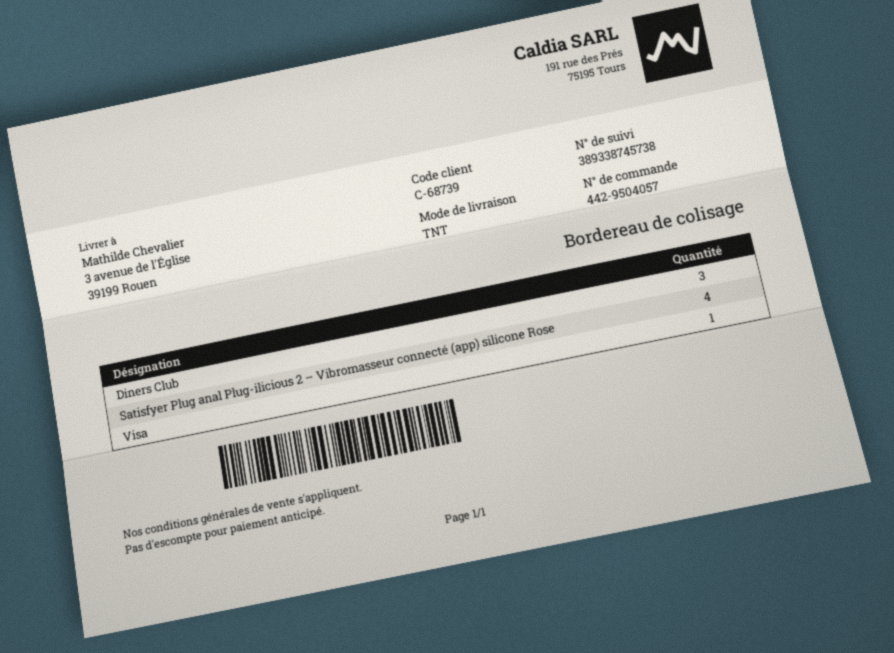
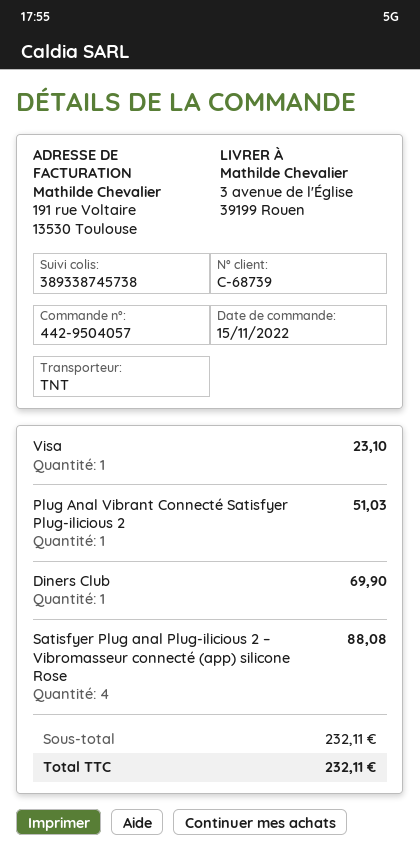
Diners Club: 3 -> 1
Plug Anal Vibrant Connecté Satisfyer Plug-ilicious 2: none -> 1

